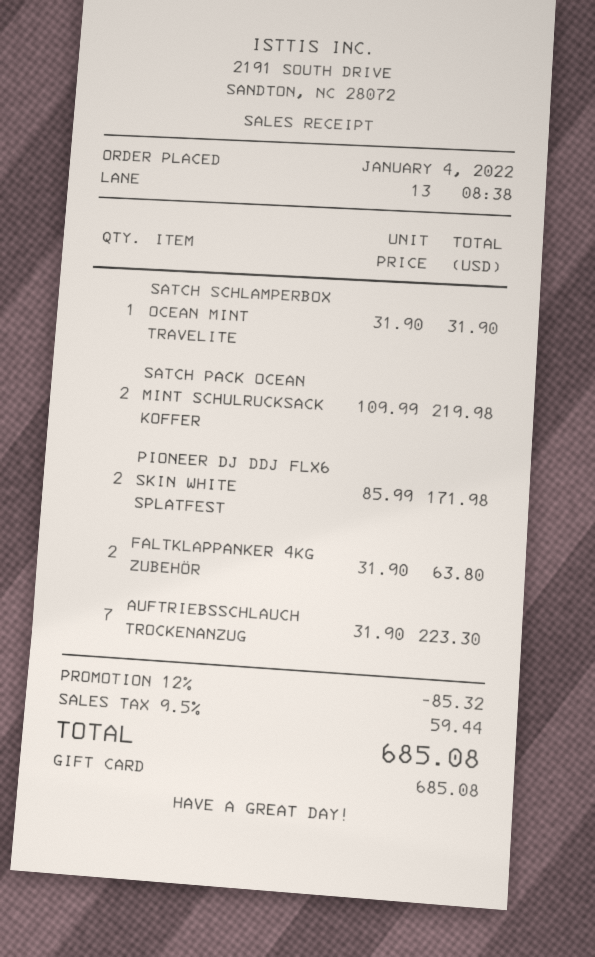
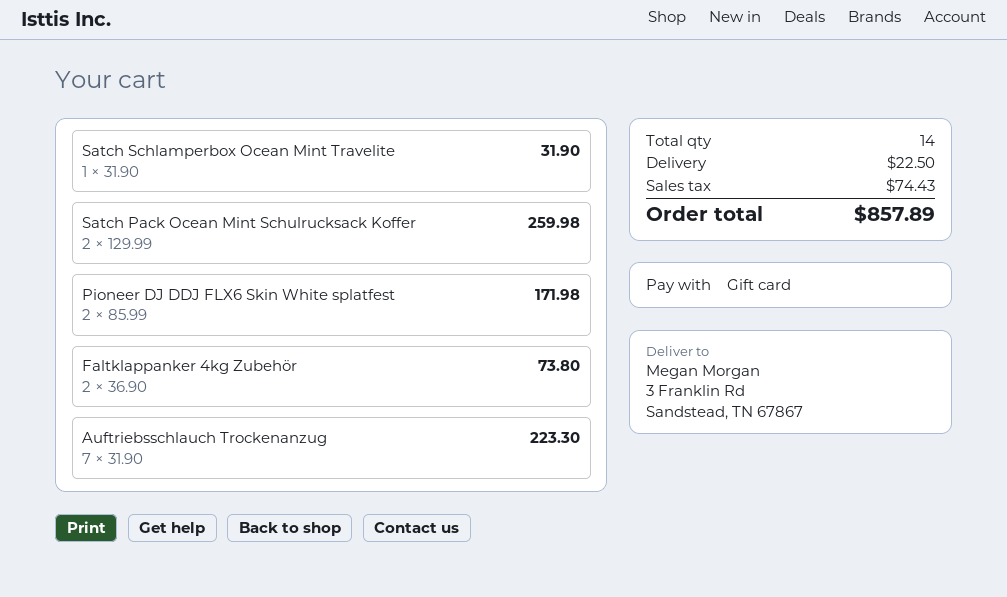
SATCH PACK OCEAN MINT SCHULRUCKSACK KOFFER: 2 x 109.99 = 219.98 -> 2 x 129.99 = 259.98
FALTKLAPPANKER 4KG ZUBEHÖR: 2 x 31.90 = 63.80 -> 2 x 36.90 = 73.80
discount: 12% = 85.32 -> none
shipping: none -> 22.50
tax: 59.44 -> 74.43
total: 685.08 -> 857.89

